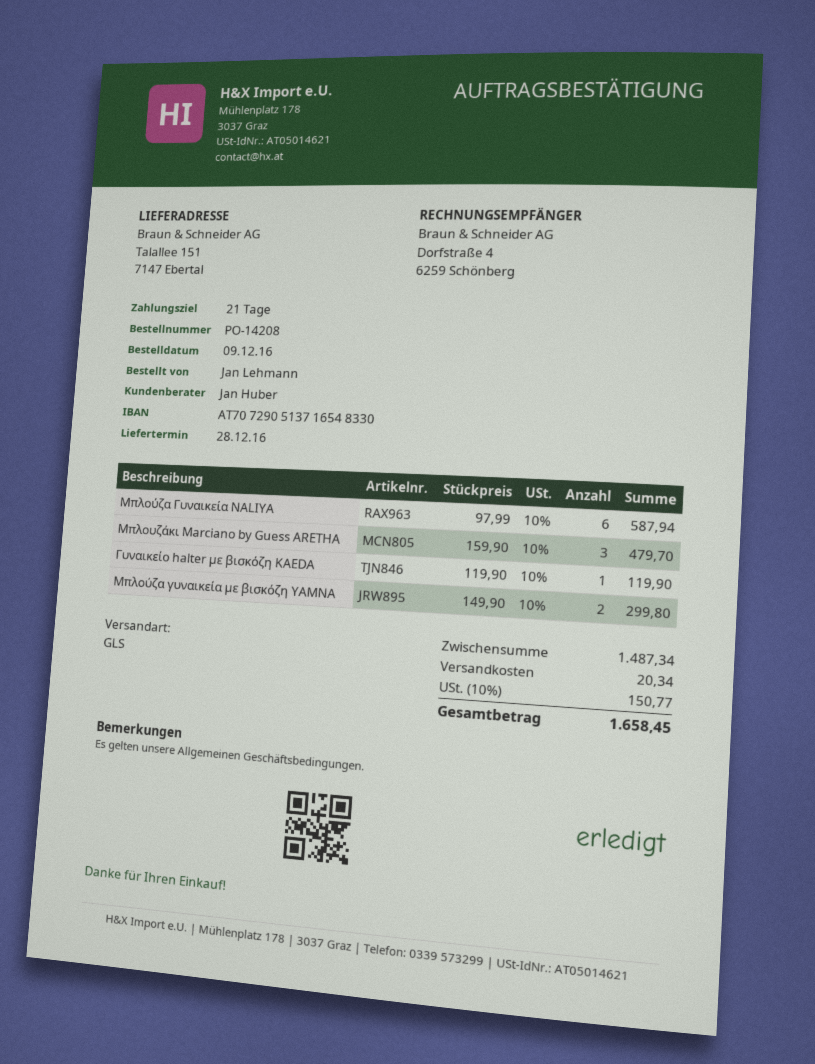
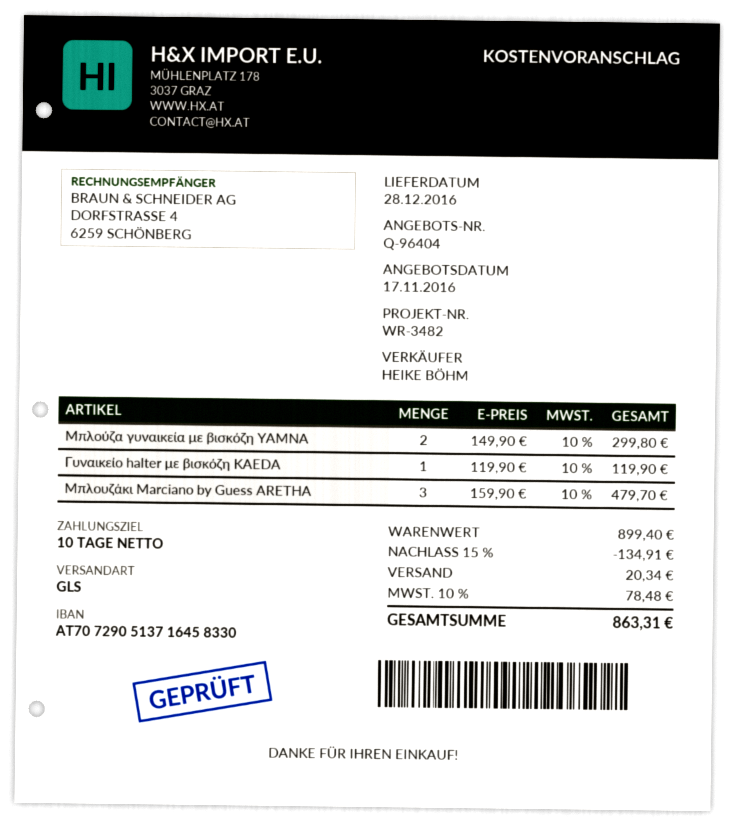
payment terms: 21 days -> 10 days
sales rep: Jan Huber -> HEIKE BÖHM
bank account: AT707290513716548330 -> AT707290513716458330
Μπλούζα Γυναικεία NALIYA: 6 x 97.99 = 587.94 -> none
subtotal: 1487.34 -> 899.40
discount: none -> 15% = 134.91
tax: 10% = 150.77 -> 10% = 78.48
total: 1658.45 -> 863.31

